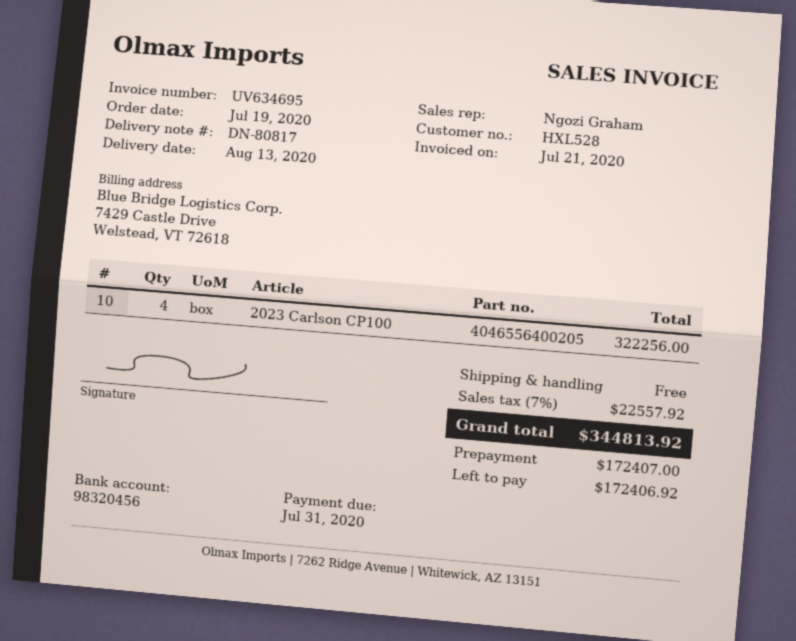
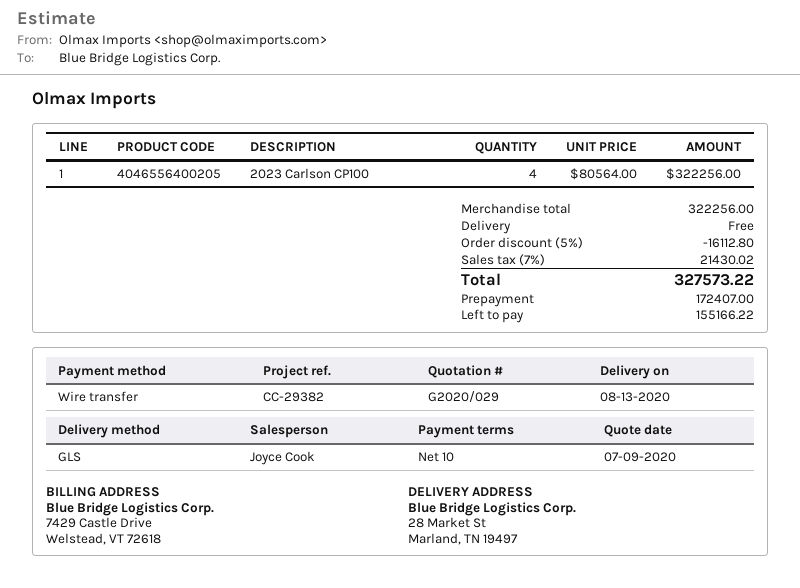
sales rep: Ngozi Graham -> Joyce Cook
discount: none -> 5% = 16112.80
tax: 7% = 22557.92 -> 7% = 21430.02
total: 344813.92 -> 327573.22
balance: 172406.92 -> 155166.22

